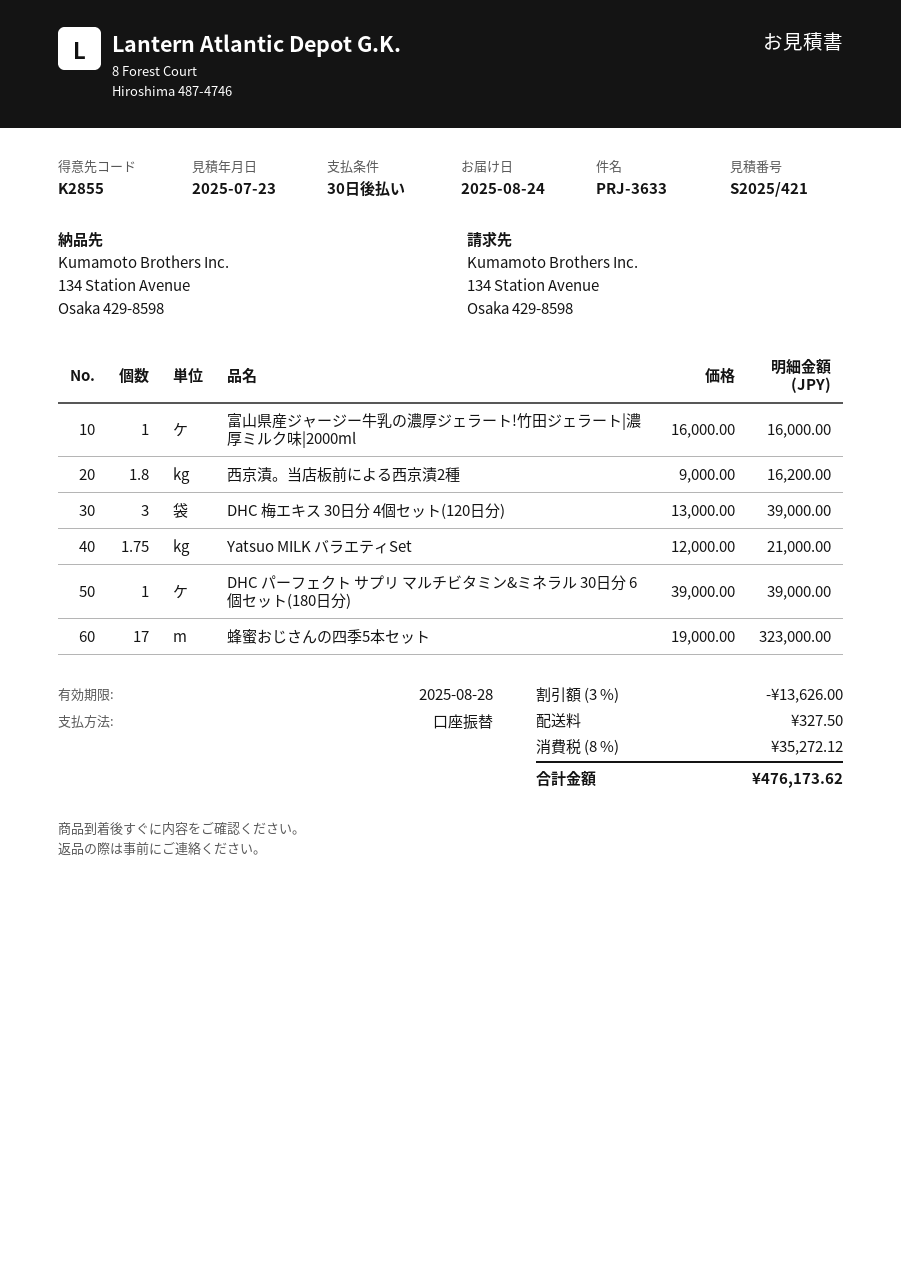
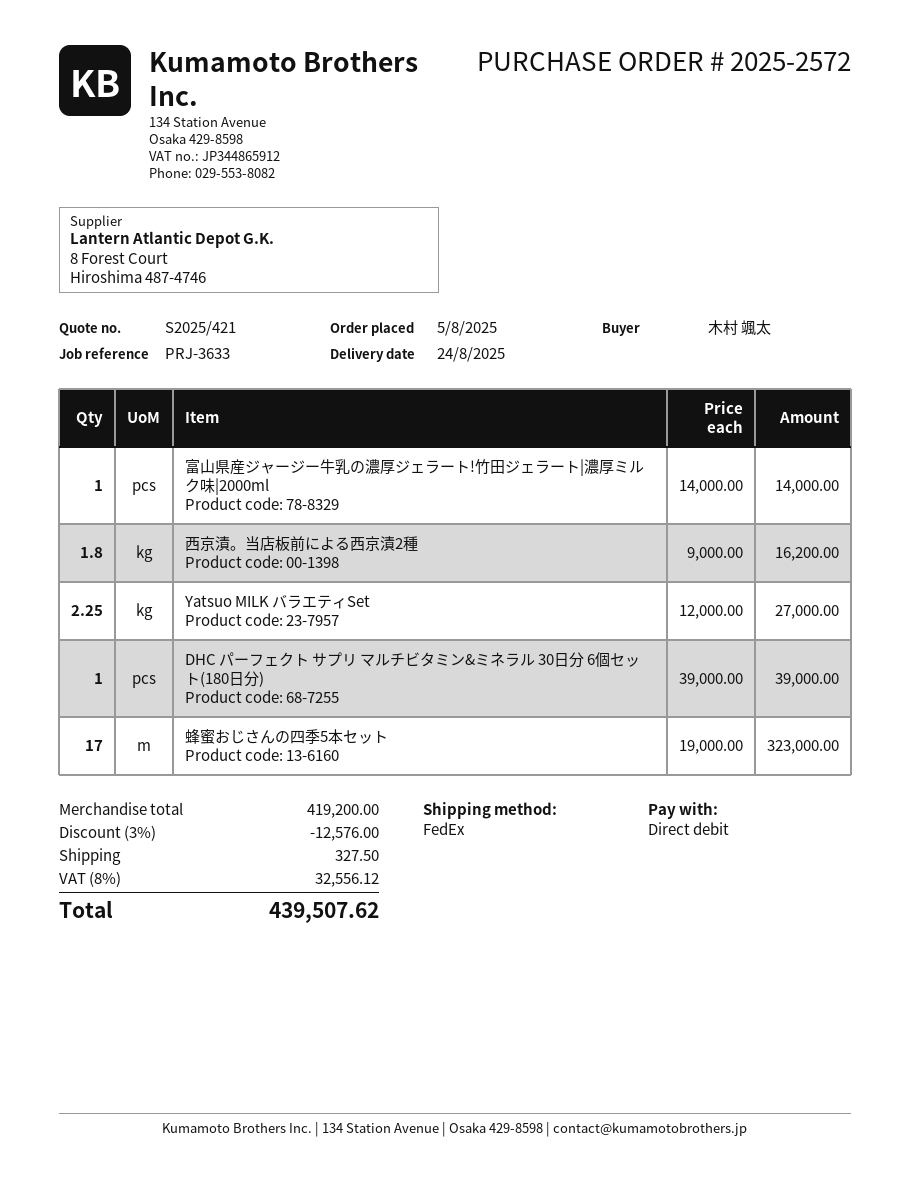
富山県産ジャージー牛乳の濃厚ジェラート!竹田ジェラート|濃厚ミルク味|2000ml: 1 x 16000.00 = 16000.00 -> 1 x 14000.00 = 14000.00
DHC 梅エキス 30日分 4個セット(120日分): 3 x 13000.00 = 39000.00 -> none
Yatsuo MILK バラエティSet: 1.75 x 12000.00 = 21000.00 -> 2.25 x 12000.00 = 27000.00
discount: 3% = 13626.00 -> 3% = 12576.00
tax: 8% = 35272.12 -> 8% = 32556.12
total: 476173.62 -> 439507.62

